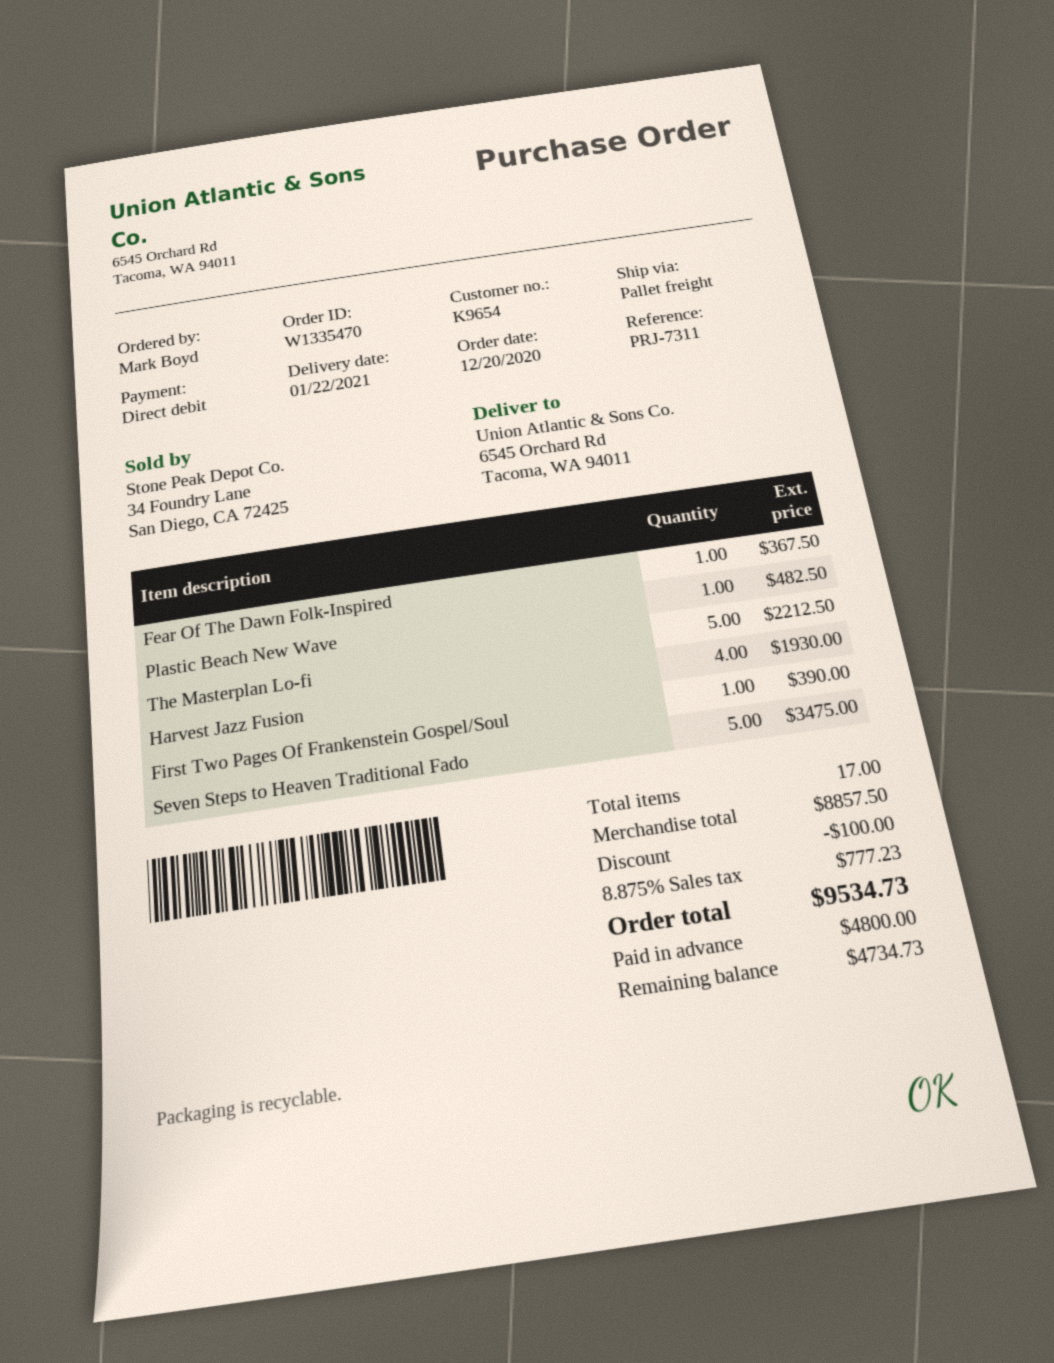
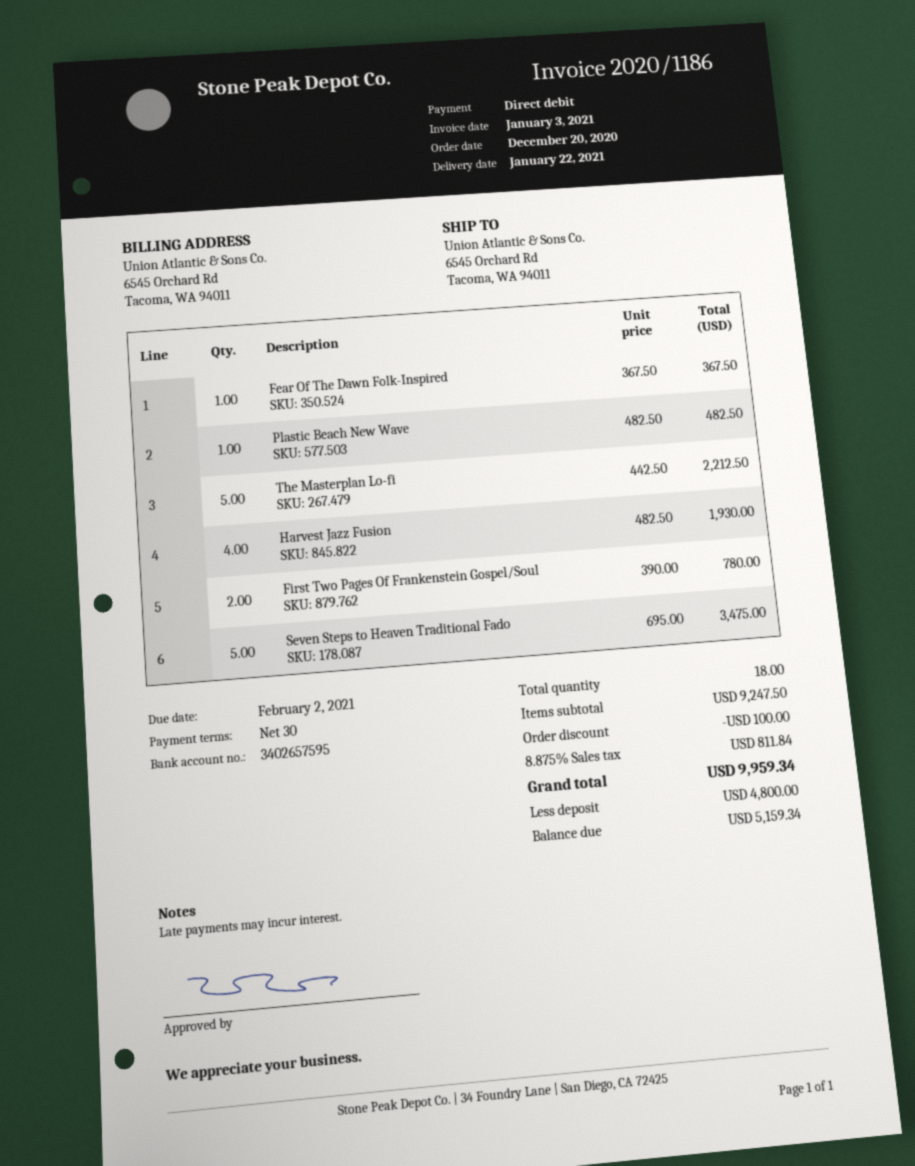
First Two Pages Of Frankenstein Gospel/Soul: 1 for 390.00 -> 2 for 780.00
total quantity: 17 -> 18
subtotal: 8857.50 -> 9247.50
tax: 8.875% = 777.23 -> 8.875% = 811.84
total: 9534.73 -> 9959.34
balance: 4734.73 -> 5159.34

